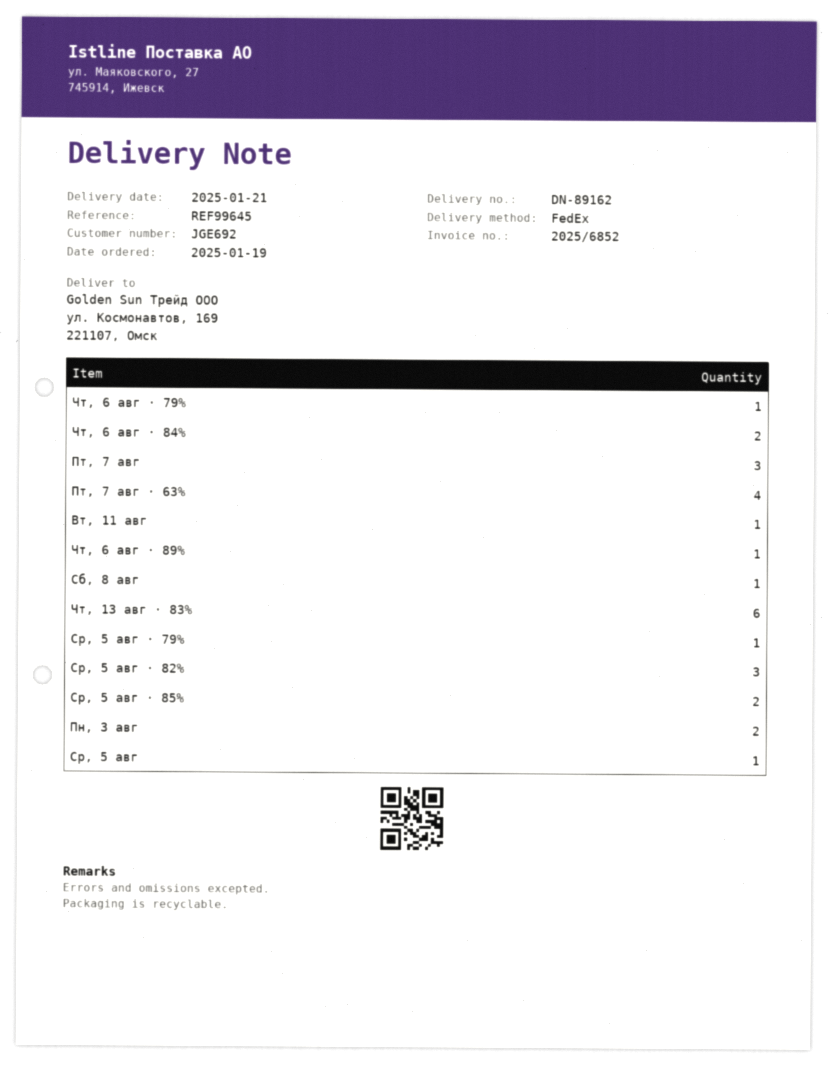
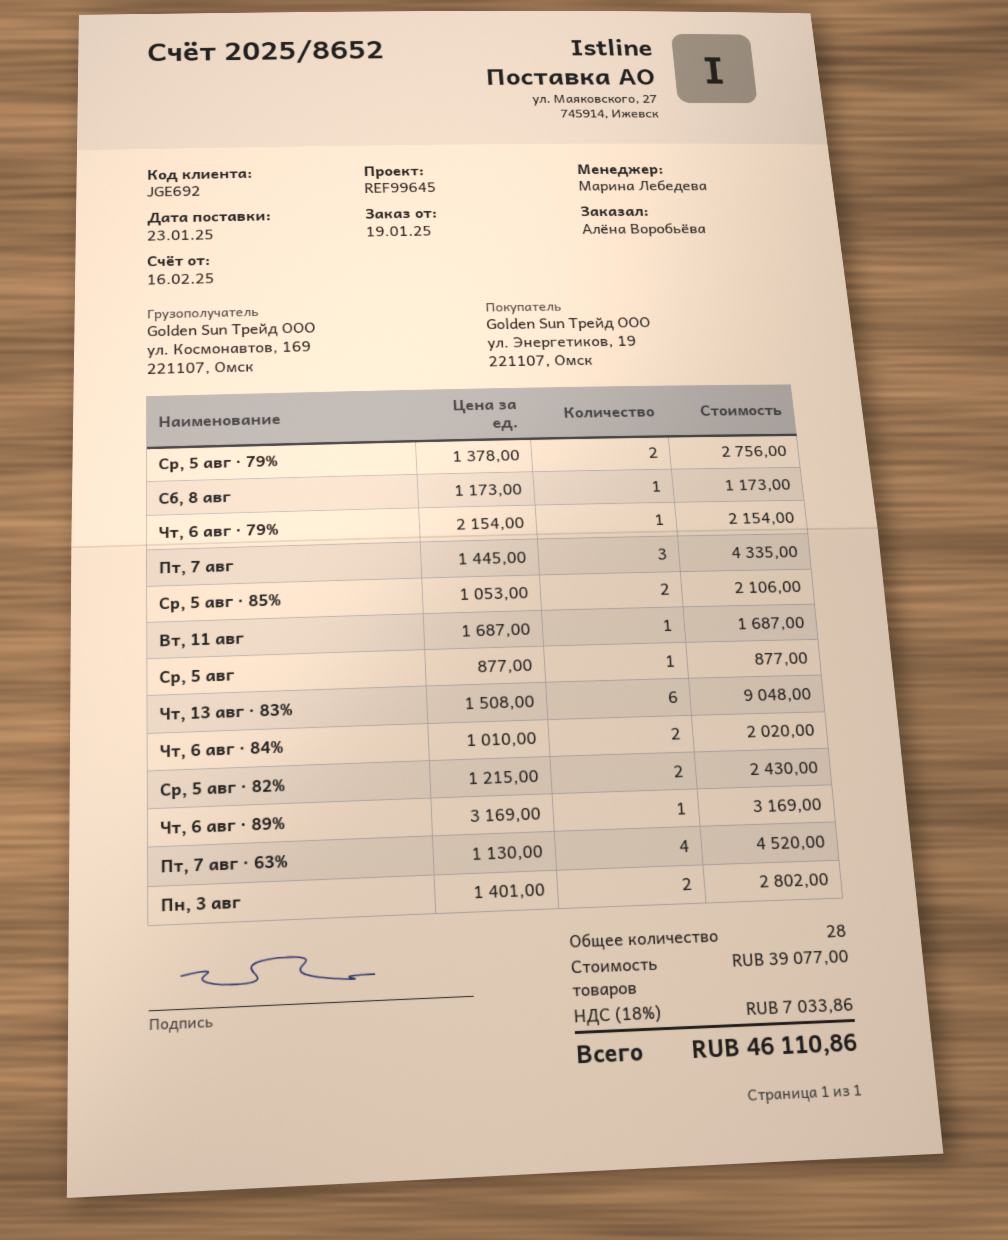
delivery date: 2025-01-21 -> 2025-01-23
invoice number: 2025/6852 -> 2025/8652
Ср, 5 авг · 79%: 1 -> 2
Ср, 5 авг · 82%: 3 -> 2

